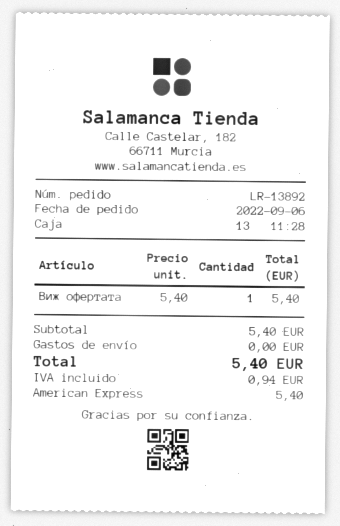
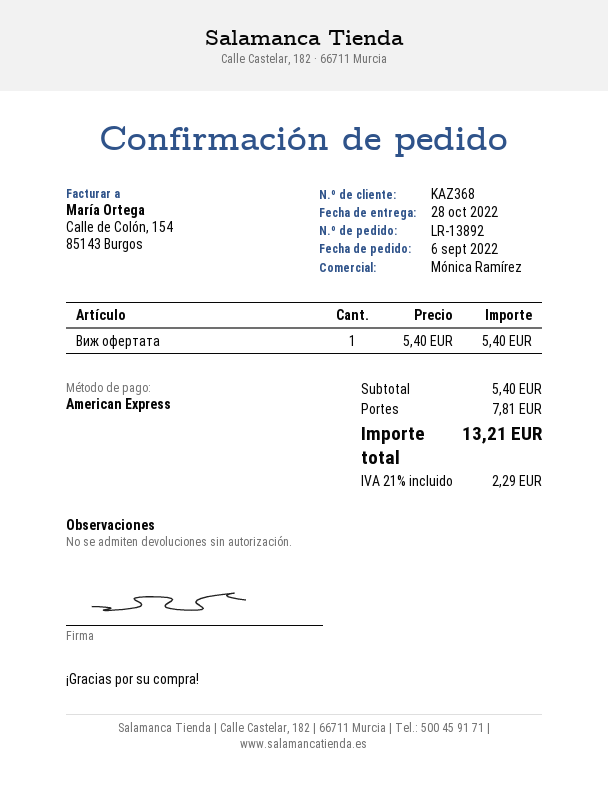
shipping: 0.00 -> 7.81
tax: 0.94 -> 2.29
total: 5.40 -> 13.21

